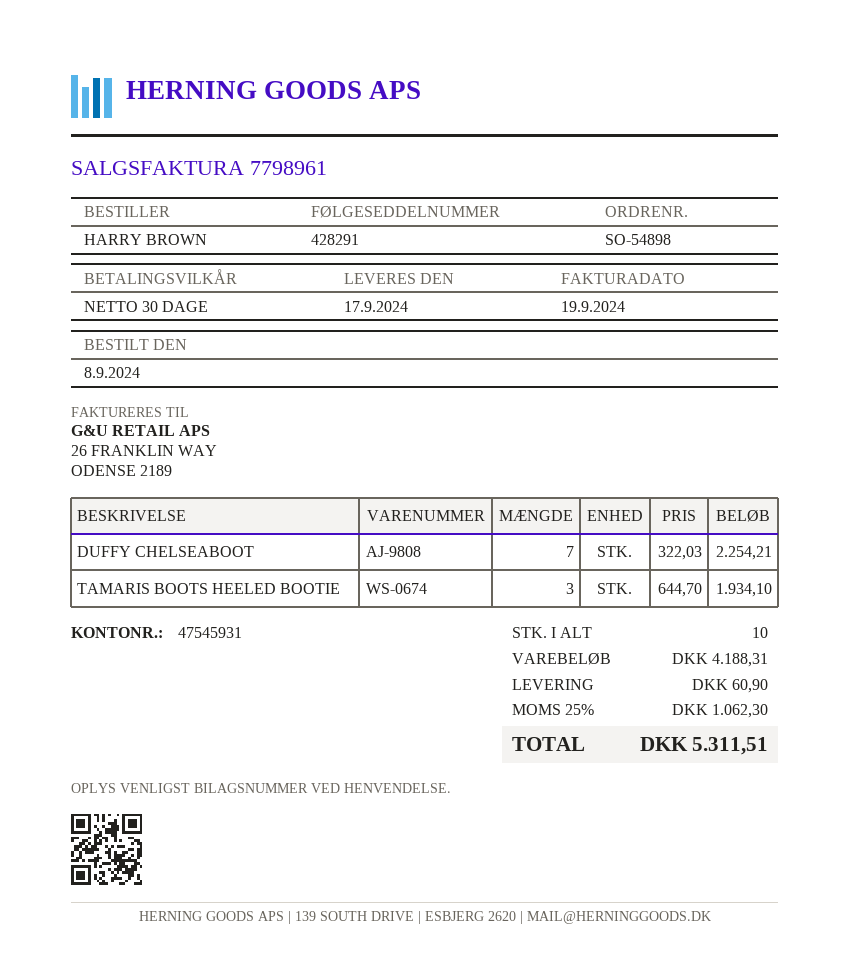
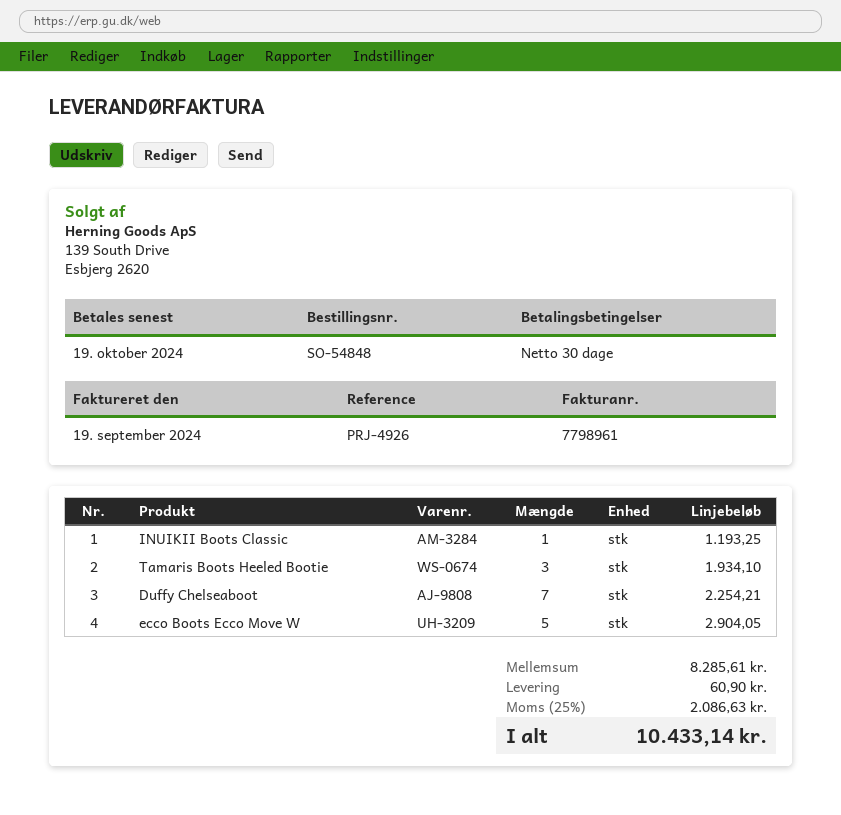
order number: SO-54898 -> SO-54848
INUIKII Boots Classic: none -> 1 for 1193.25
ecco Boots Ecco Move W: none -> 5 for 2904.05
subtotal: 4188.31 -> 8285.61
tax: 25% = 1062.30 -> 25% = 2086.63
total: 5311.51 -> 10433.14

